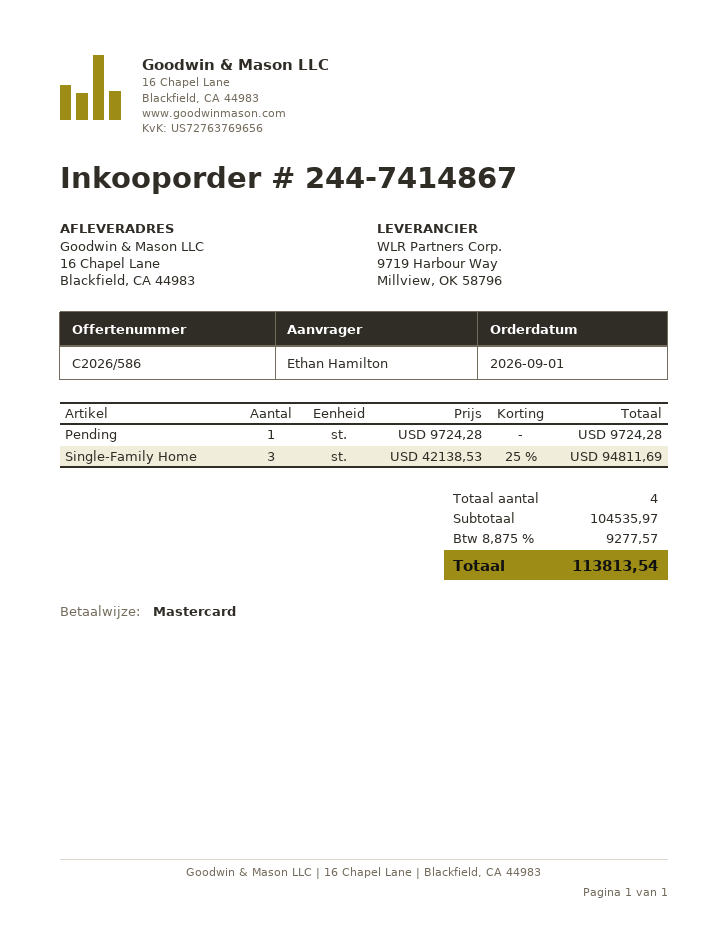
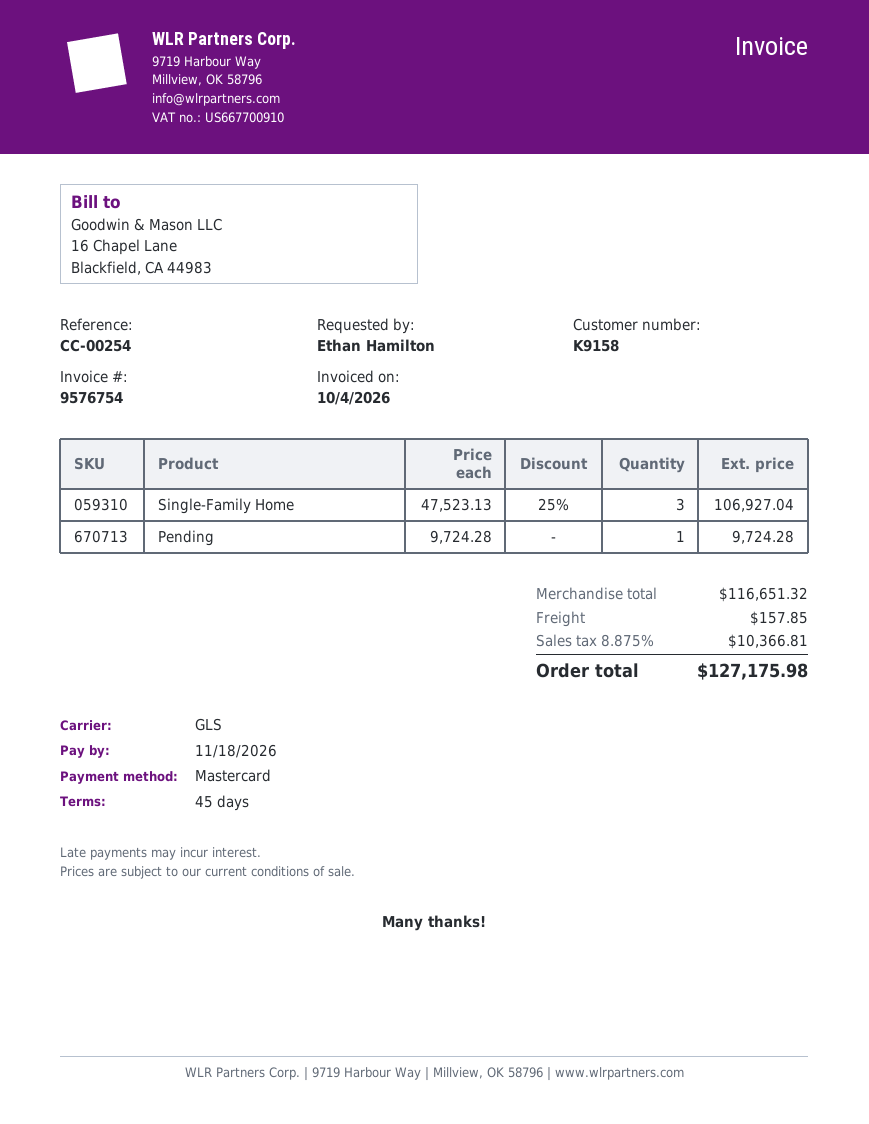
Single-Family Home: 3 x 42138.53 - 25% = 94811.69 -> 3 x 47523.13 - 25% = 106927.04
subtotal: 104535.97 -> 116651.32
shipping: none -> 157.85
tax: 8.875% = 9277.57 -> 8.875% = 10366.81
total: 113813.54 -> 127175.98

